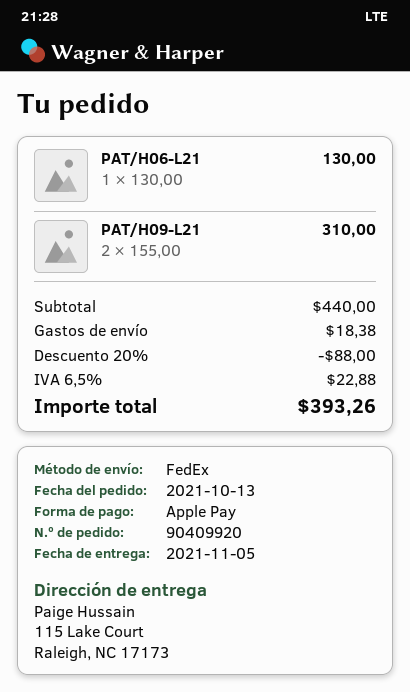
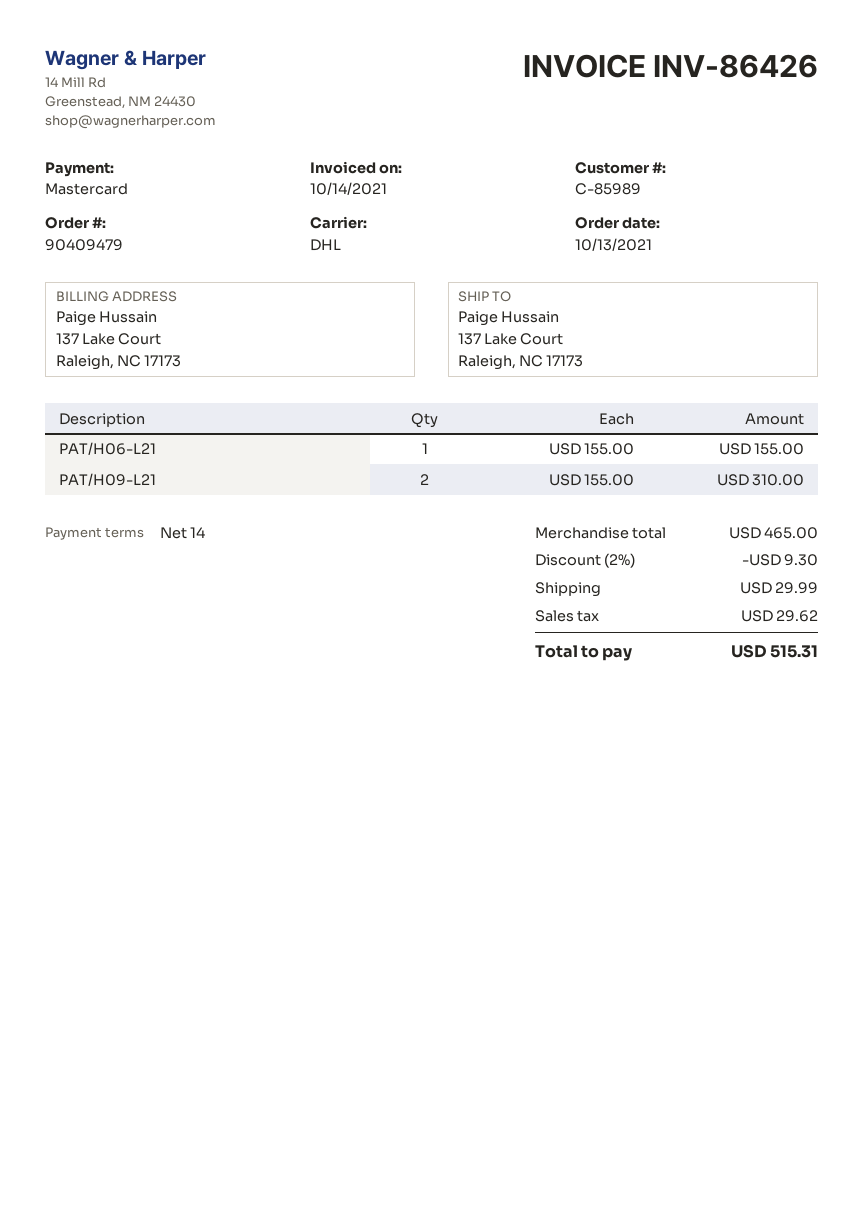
order number: 90409920 -> 90409479
payment method: Apple Pay -> Mastercard
shipping method: FedEx -> DHL
ship to: 115 Lake Court, Raleigh, NC 17173 -> 137 Lake Court, Raleigh, NC 17173
PAT/H06-L21: 1 x 130.00 = 130.00 -> 1 x 155.00 = 155.00
subtotal: 440.00 -> 465.00
discount: 20% = 88.00 -> 2% = 9.30
shipping: 18.38 -> 29.99
tax: 22.88 -> 29.62
total: 393.26 -> 515.31

